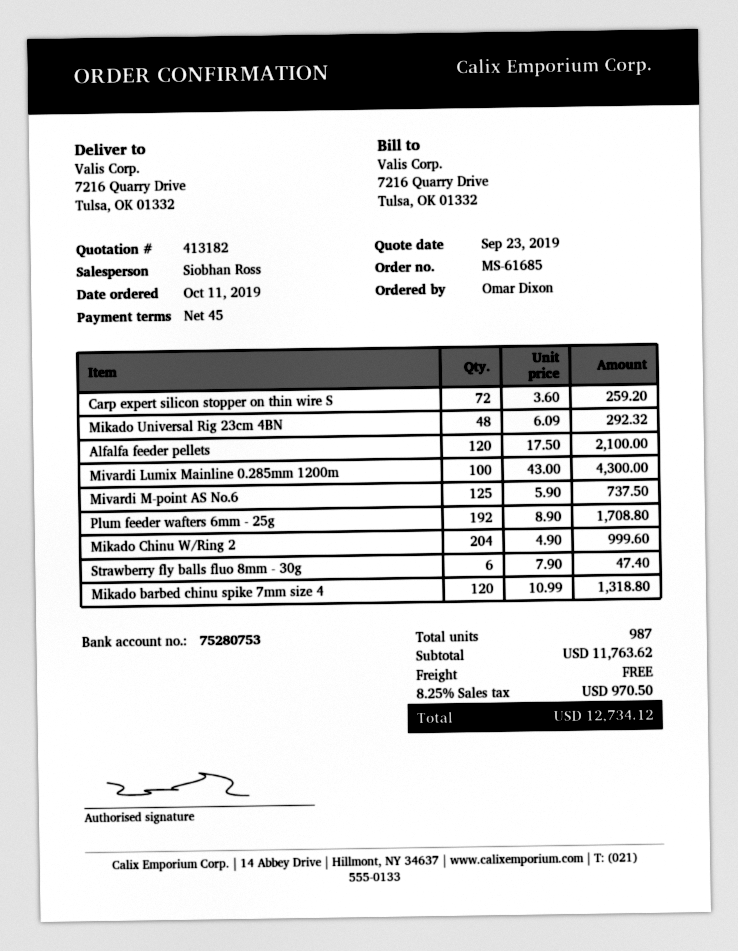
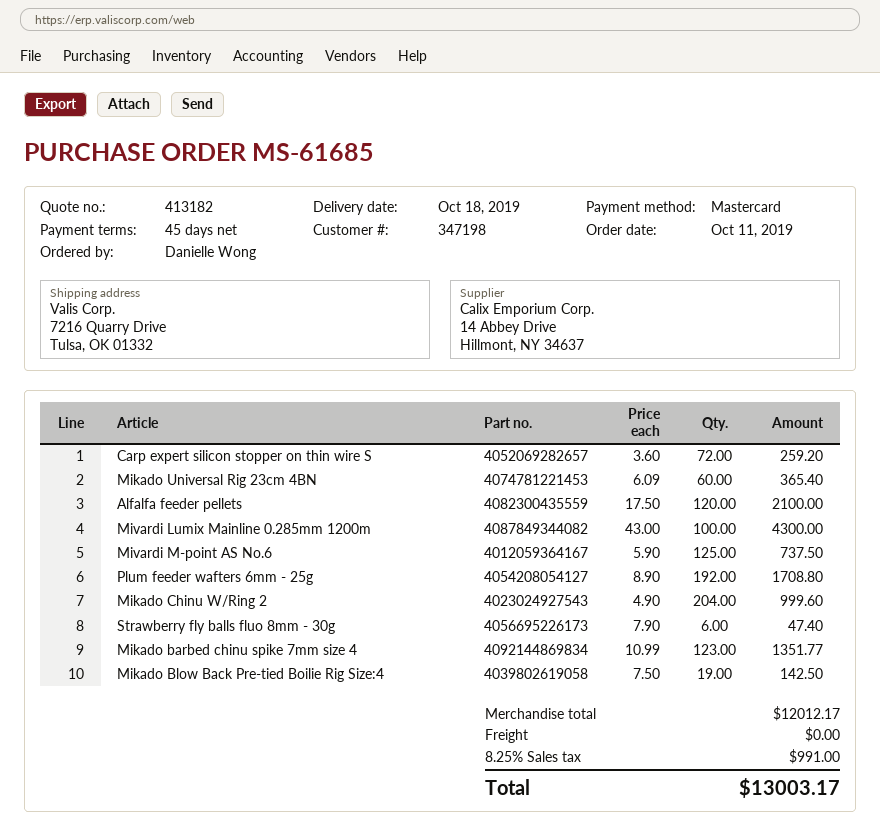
ordered by: Omar Dixon -> Danielle Wong
Mikado Universal Rig 23cm 4BN: 48 x 6.09 = 292.32 -> 60 x 6.09 = 365.40
Mikado barbed chinu spike 7mm size 4: 120 x 10.99 = 1318.80 -> 123 x 10.99 = 1351.77
Mikado Blow Back Pre-tied Boilie Rig Size:4: none -> 19 x 7.50 = 142.50
subtotal: 11763.62 -> 12012.17
tax: 8.25% = 970.50 -> 8.25% = 991.00
total: 12734.12 -> 13003.17

